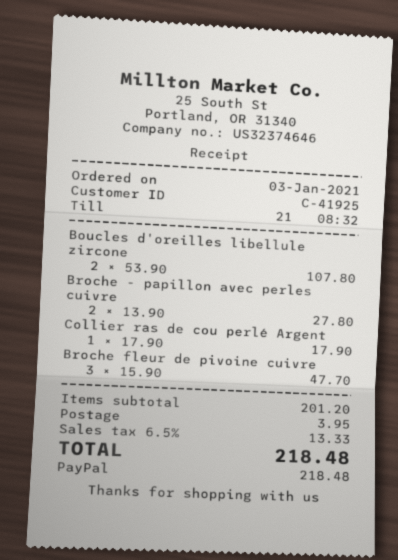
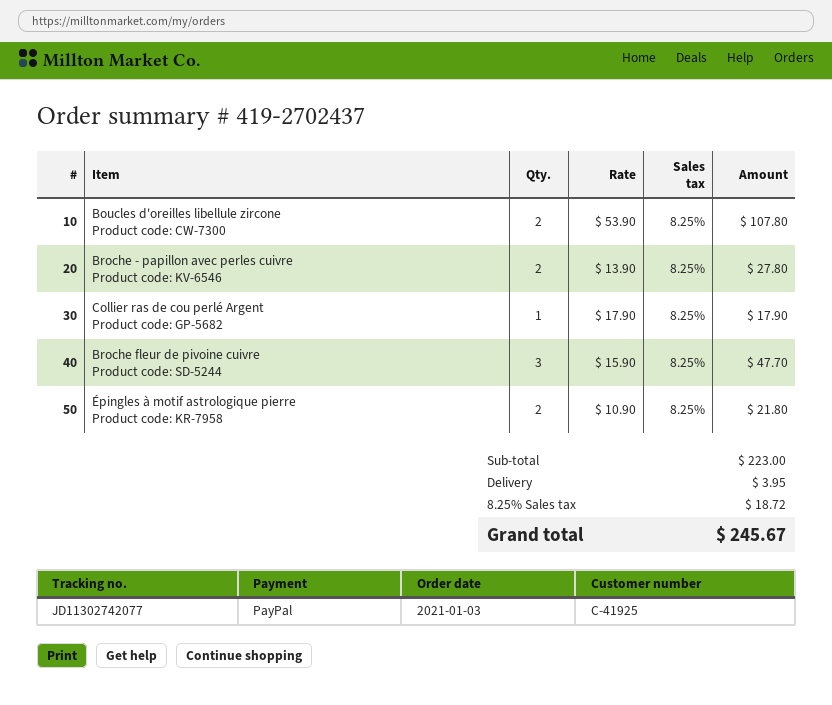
Épingles à motif astrologique pierre: none -> 2 x 10.90 = 21.80
subtotal: 201.20 -> 223.00
tax: 6.5% = 13.33 -> 8.25% = 18.72
total: 218.48 -> 245.67

